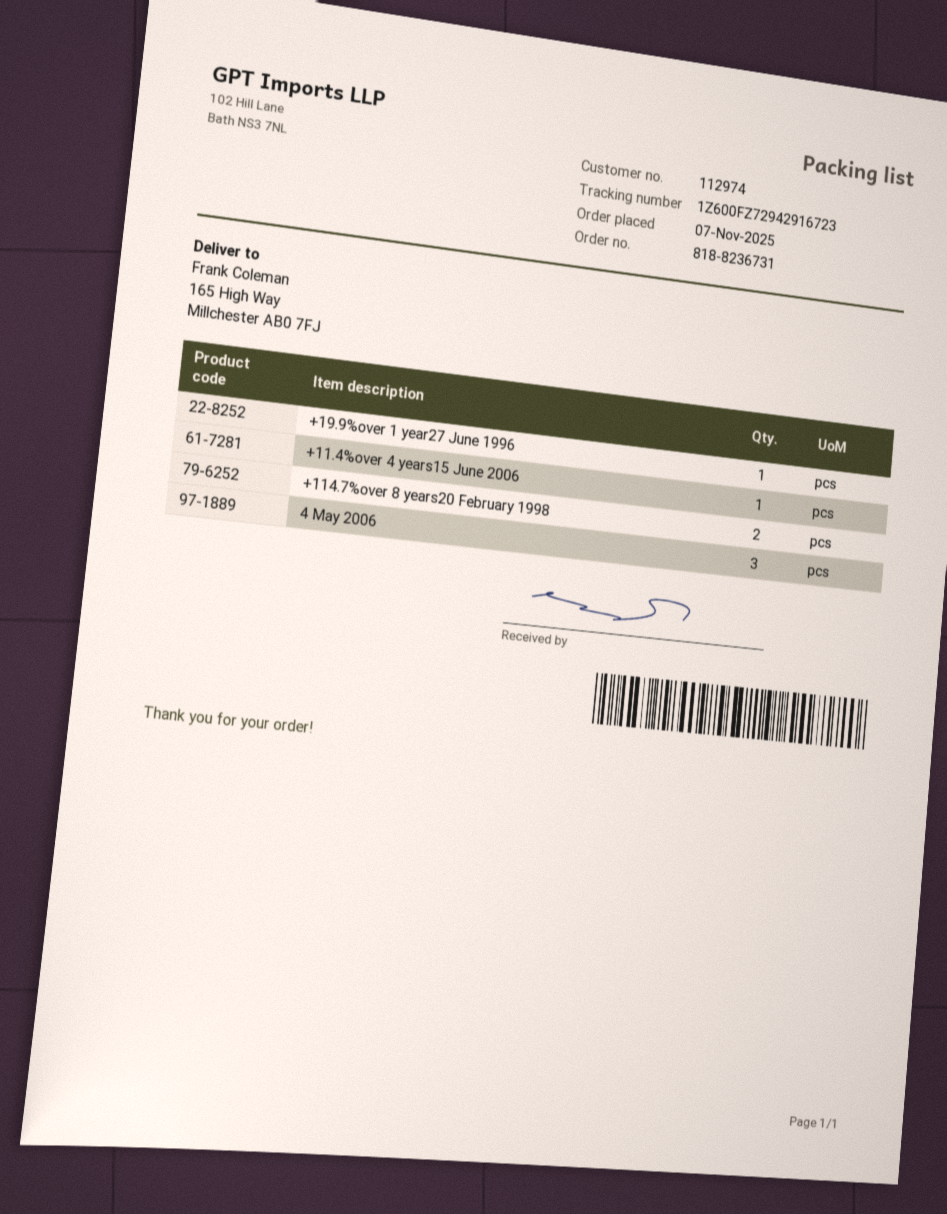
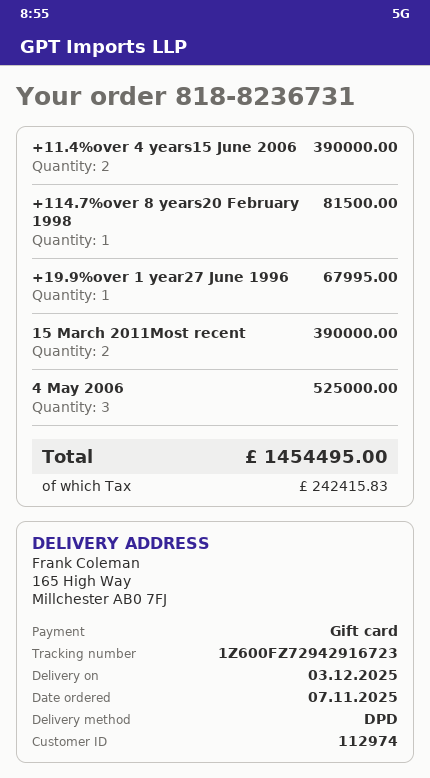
+11.4%over 4 years15 June 2006: 1 -> 2
+114.7%over 8 years20 February 1998: 2 -> 1
15 March 2011Most recent: none -> 2

